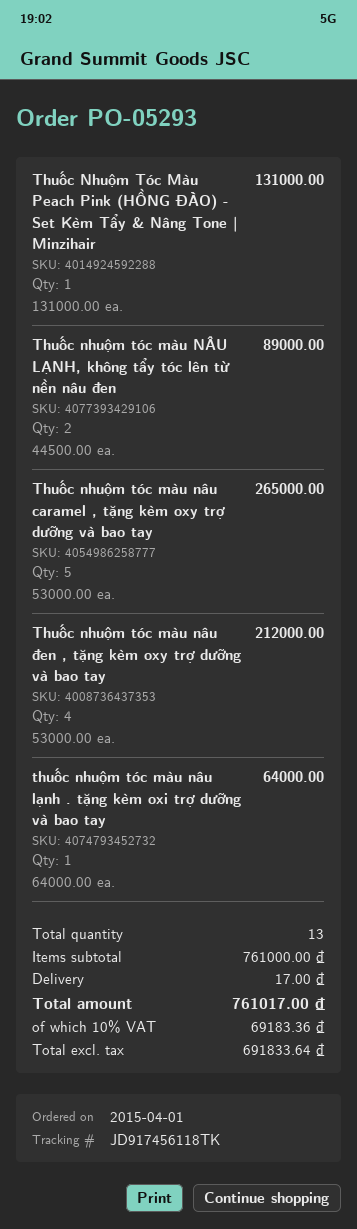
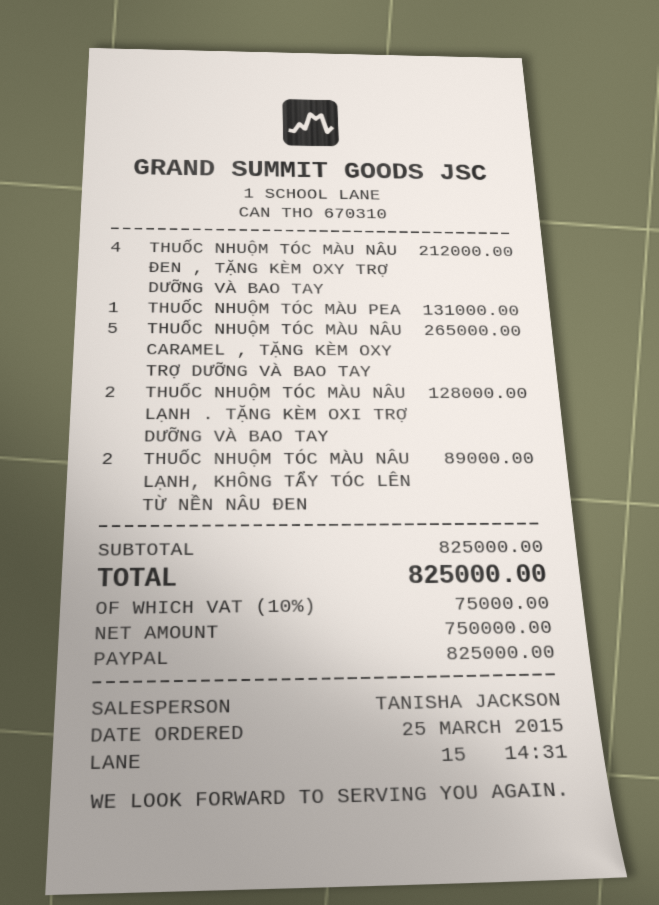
order date: 2015-04-01 -> 2015-03-25
thuốc nhuộm tóc màu nâu lạnh . tặng kèm oxi trợ dưỡng và bao tay: 1 for 64000.00 -> 2 for 128000.00
subtotal: 761000.00 -> 825000.00
shipping: 17.00 -> none
net: 691833.64 -> 750000.00
tax: 10% = 69183.36 -> 10% = 75000.00
total: 761017.00 -> 825000.00

